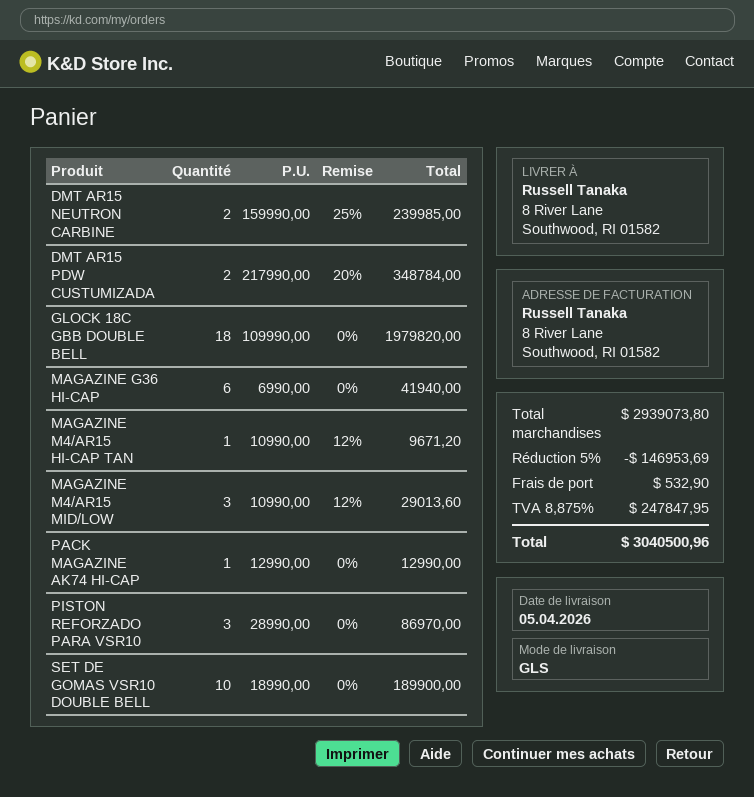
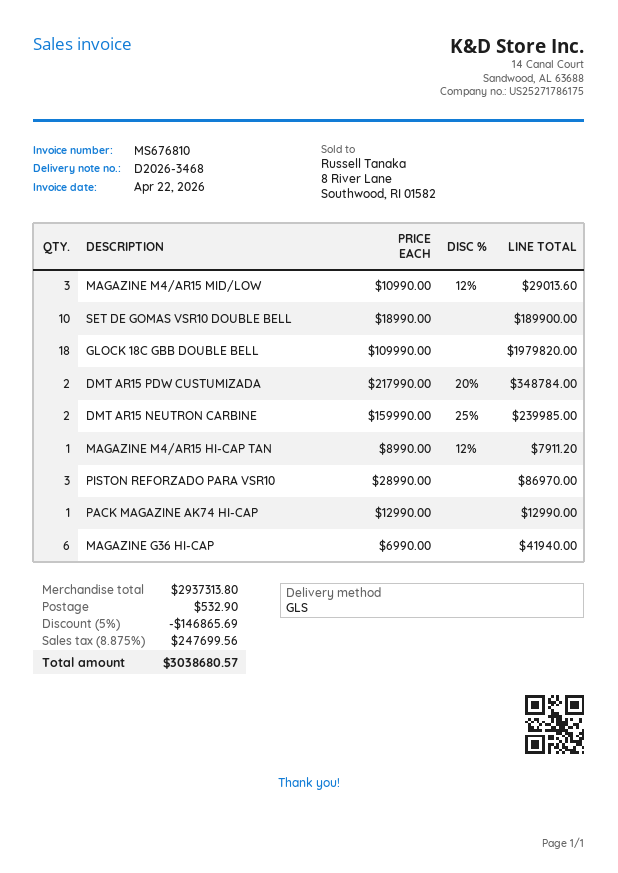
MAGAZINE M4/AR15 HI-CAP TAN: 1 x 10990.00 - 12% = 9671.20 -> 1 x 8990.00 - 12% = 7911.20
subtotal: 2939073.80 -> 2937313.80
discount: 5% = 146953.69 -> 5% = 146865.69
tax: 8.875% = 247847.95 -> 8.875% = 247699.56
total: 3040500.96 -> 3038680.57

